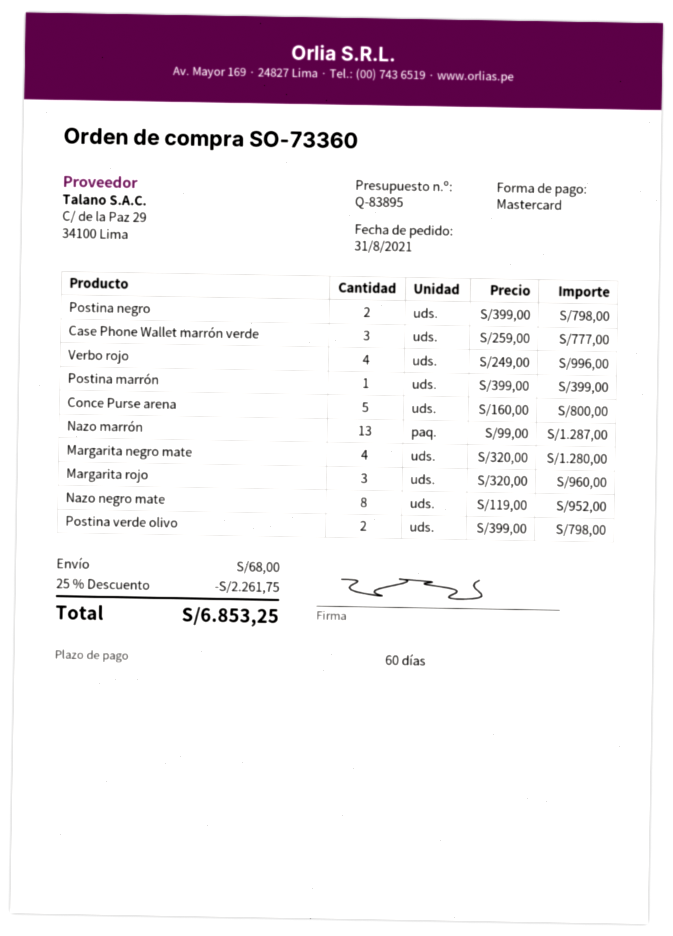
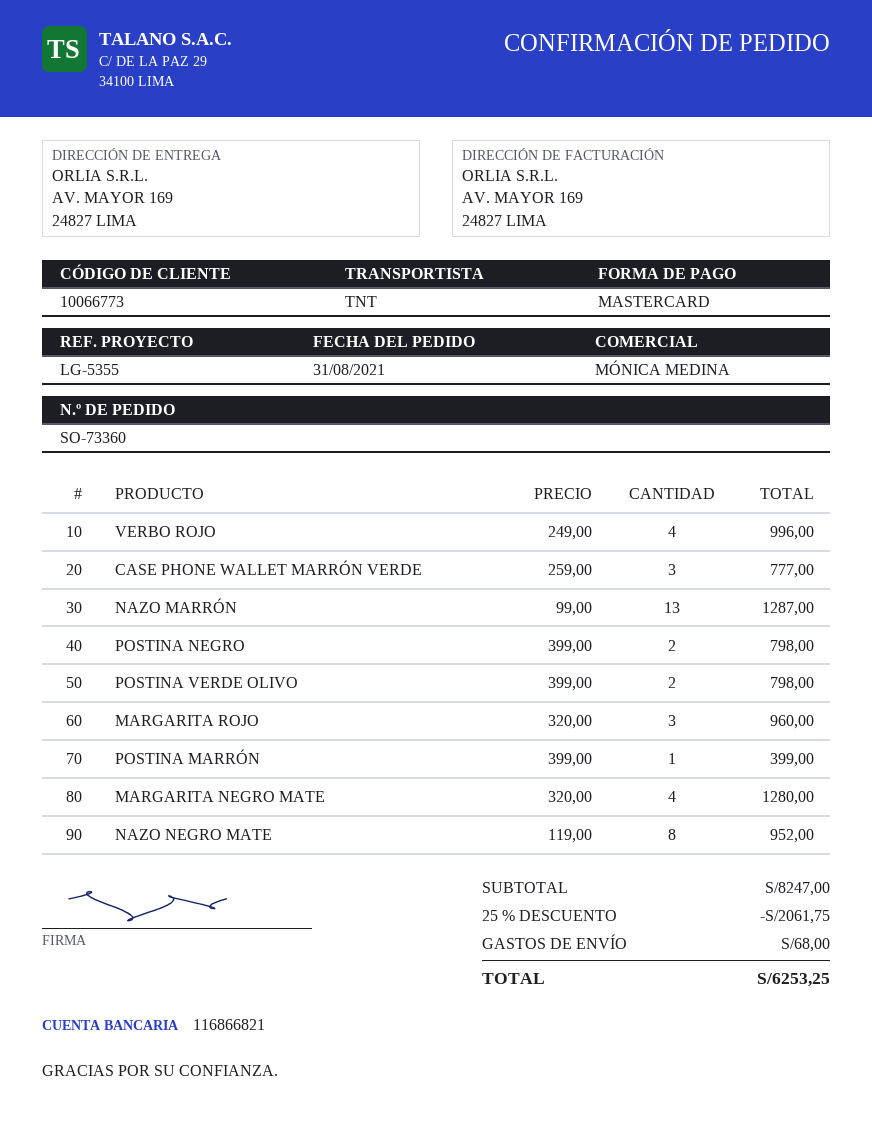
Conce Purse arena: 5 x 160.00 = 800.00 -> none
discount: 25% = 2261.75 -> 25% = 2061.75
total: 6853.25 -> 6253.25

